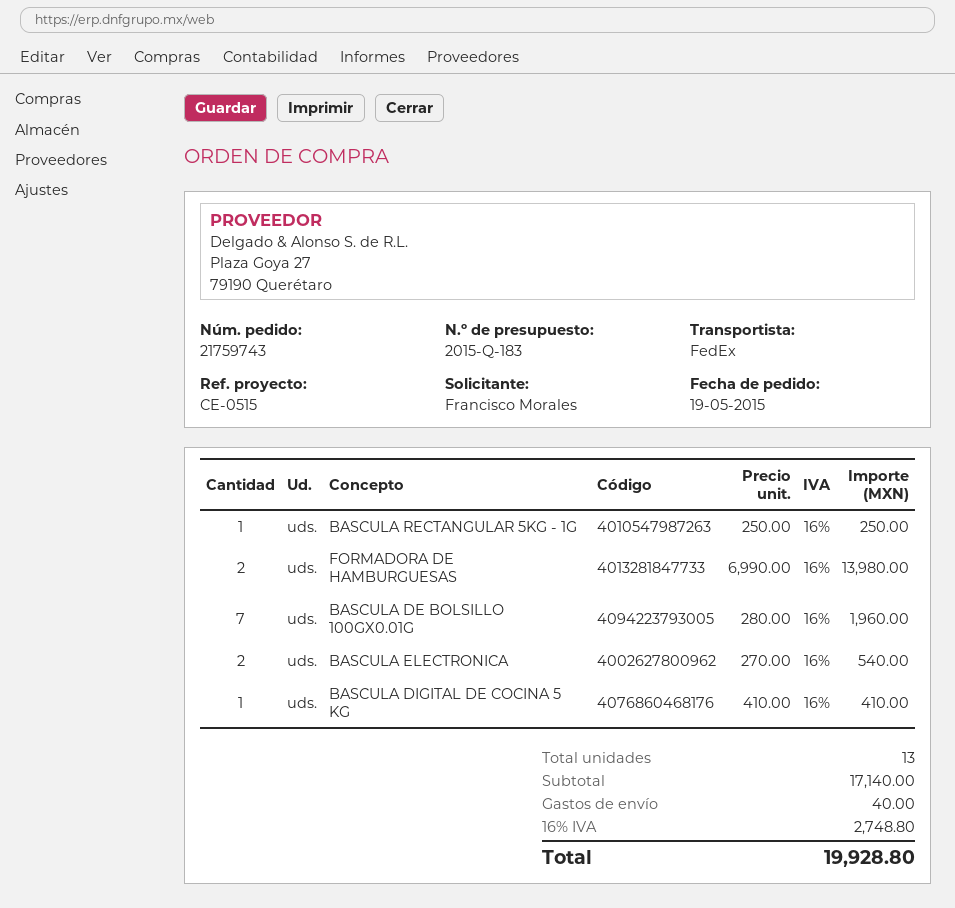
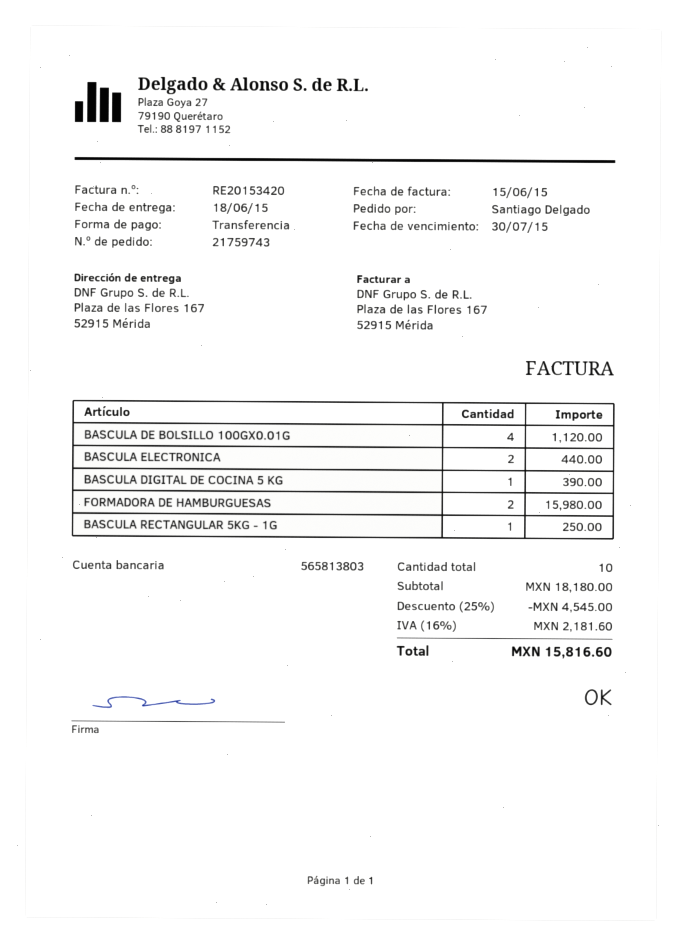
ordered by: Francisco Morales -> Santiago Delgado
FORMADORA DE HAMBURGUESAS: 2 for 13980.00 -> 2 for 15980.00
BASCULA DE BOLSILLO 100GX0.01G: 7 for 1960.00 -> 4 for 1120.00
BASCULA ELECTRONICA: 2 for 540.00 -> 2 for 440.00
BASCULA DIGITAL DE COCINA 5 KG: 1 for 410.00 -> 1 for 390.00
total quantity: 13 -> 10
subtotal: 17140.00 -> 18180.00
discount: none -> 25% = 4545.00
shipping: 40.00 -> none
tax: 16% = 2748.80 -> 16% = 2181.60
total: 19928.80 -> 15816.60

